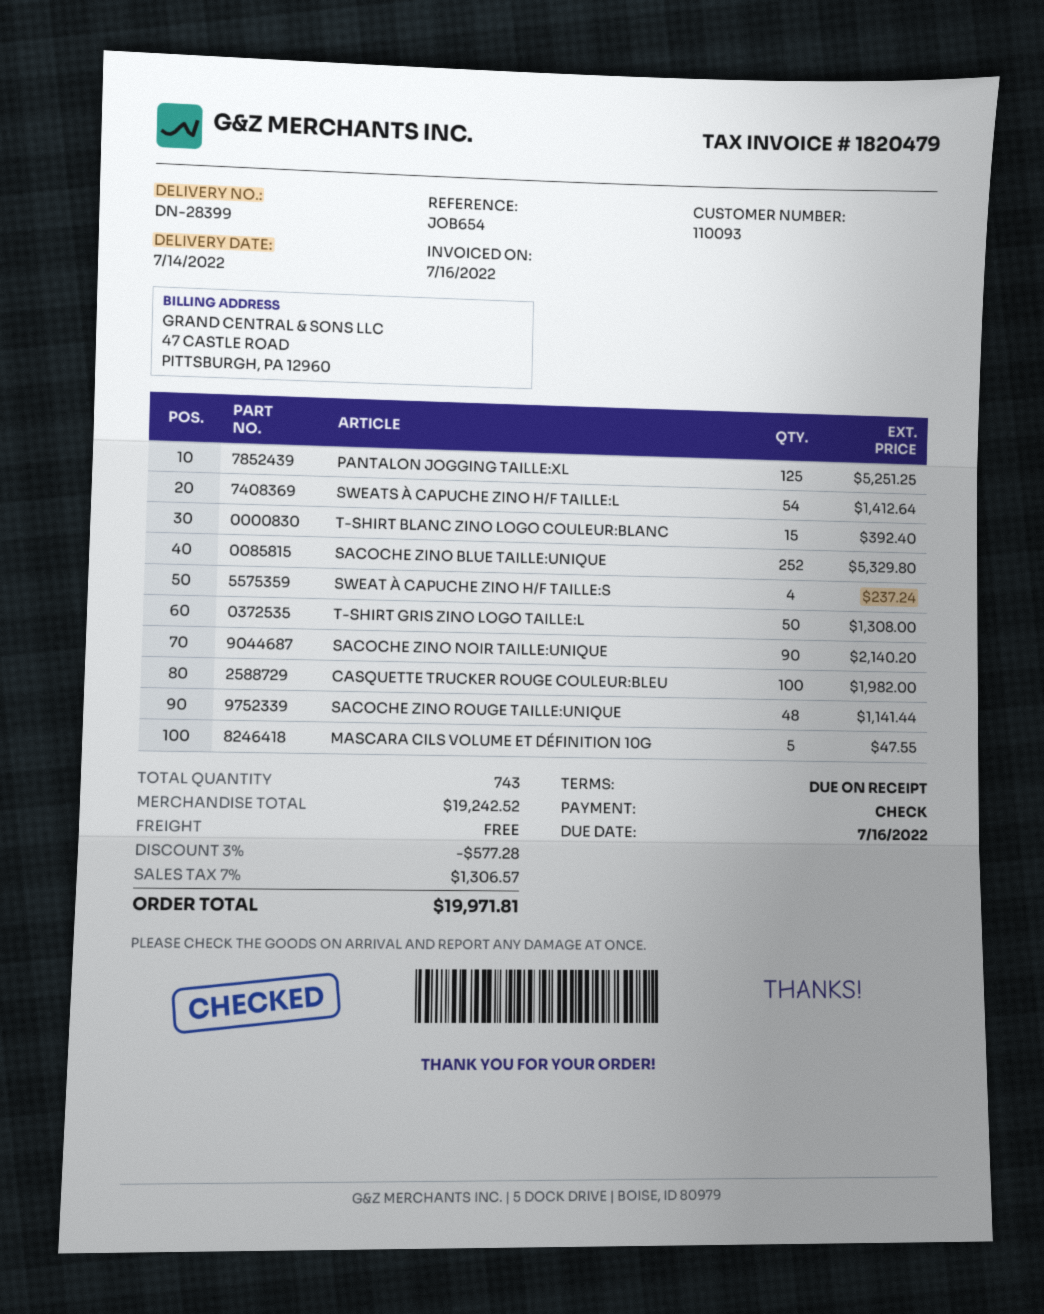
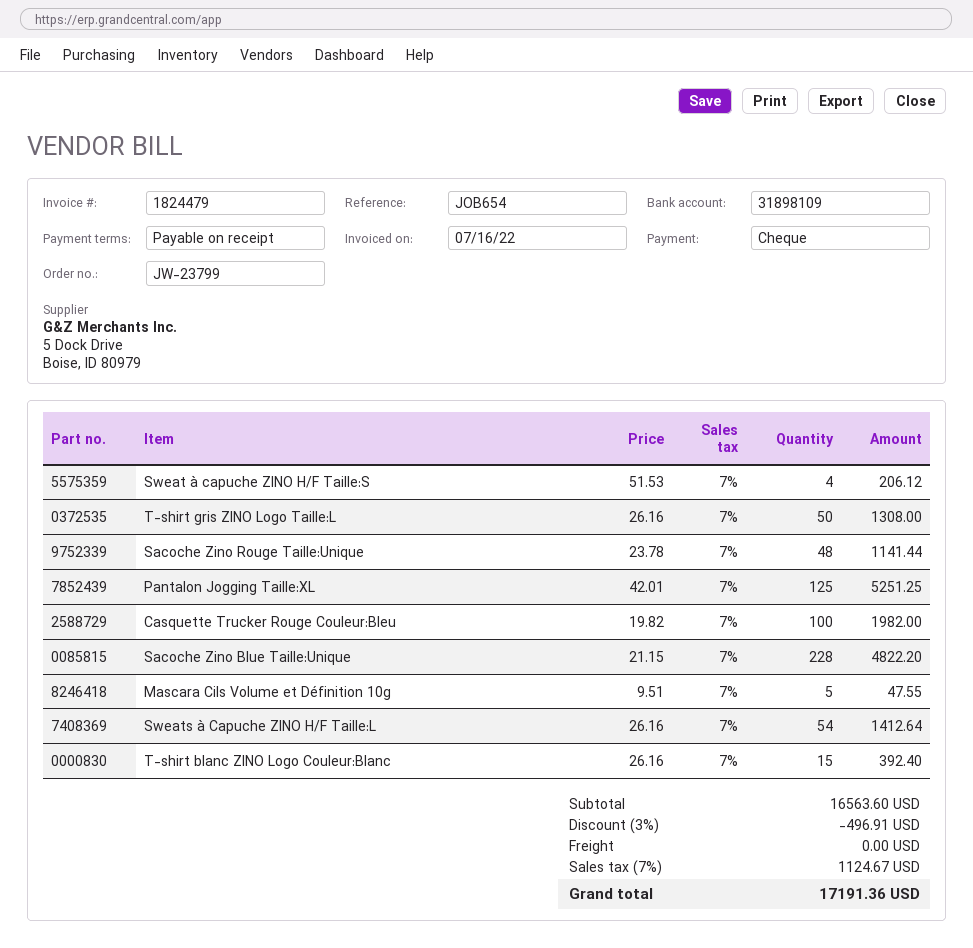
invoice number: 1820479 -> 1824479
SACOCHE ZINO BLUE TAILLE:UNIQUE: 252 for 5329.80 -> 228 for 4822.20
SWEAT À CAPUCHE ZINO H/F TAILLE:S: 4 for 237.24 -> 4 for 206.12
SACOCHE ZINO NOIR TAILLE:UNIQUE: 90 for 2140.20 -> none
subtotal: 19242.52 -> 16563.60
discount: 3% = 577.28 -> 3% = 496.91
tax: 7% = 1306.57 -> 7% = 1124.67
total: 19971.81 -> 17191.36

